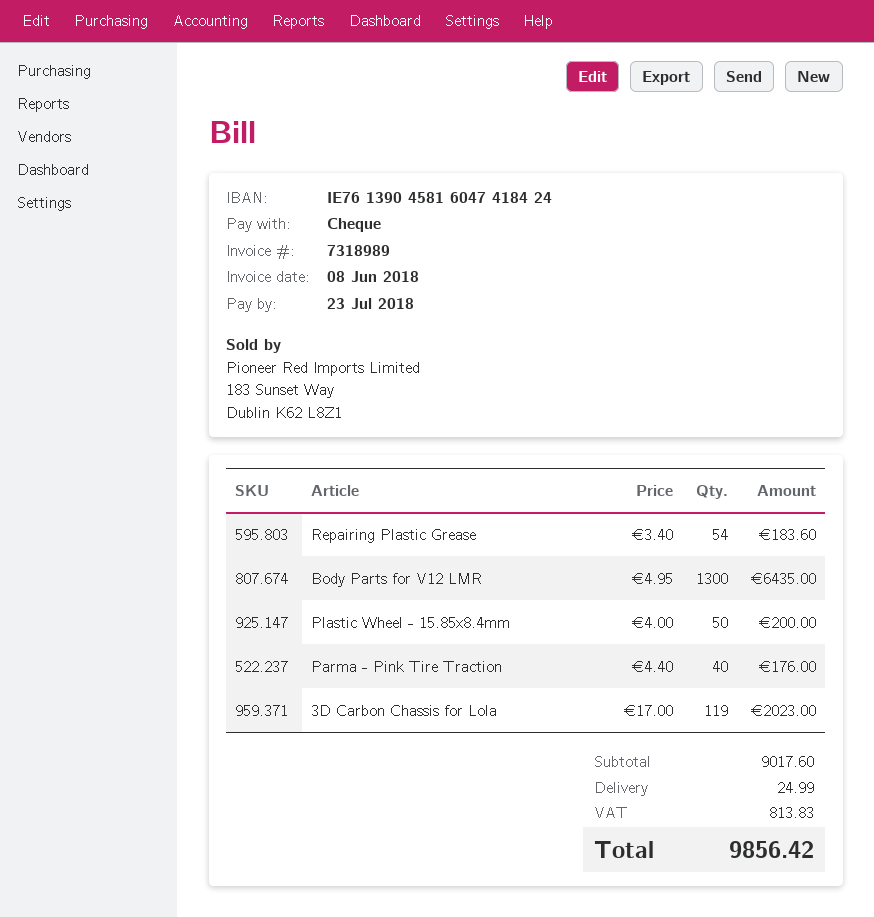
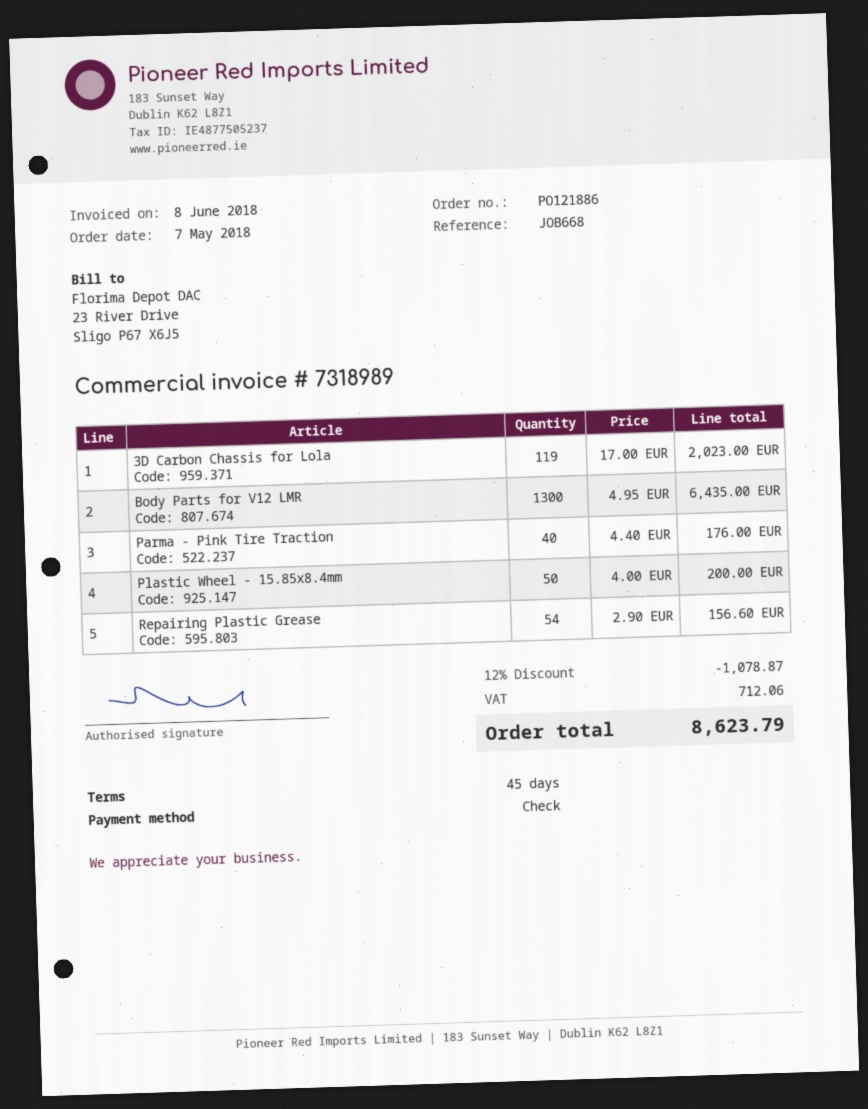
Repairing Plastic Grease: 54 x 3.40 = 183.60 -> 54 x 2.90 = 156.60
discount: none -> 12% = 1078.87
shipping: 24.99 -> none
tax: 813.83 -> 712.06
total: 9856.42 -> 8623.79

